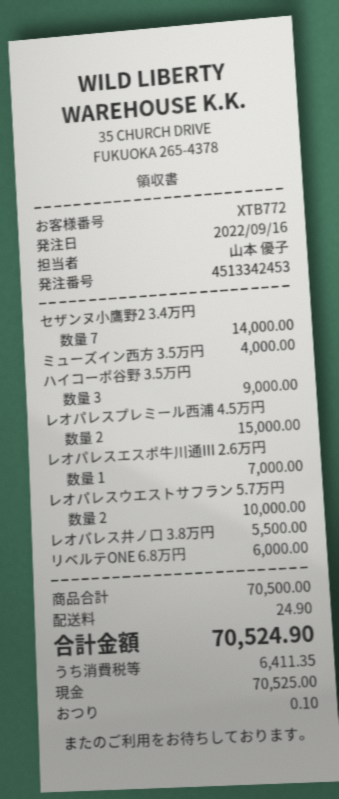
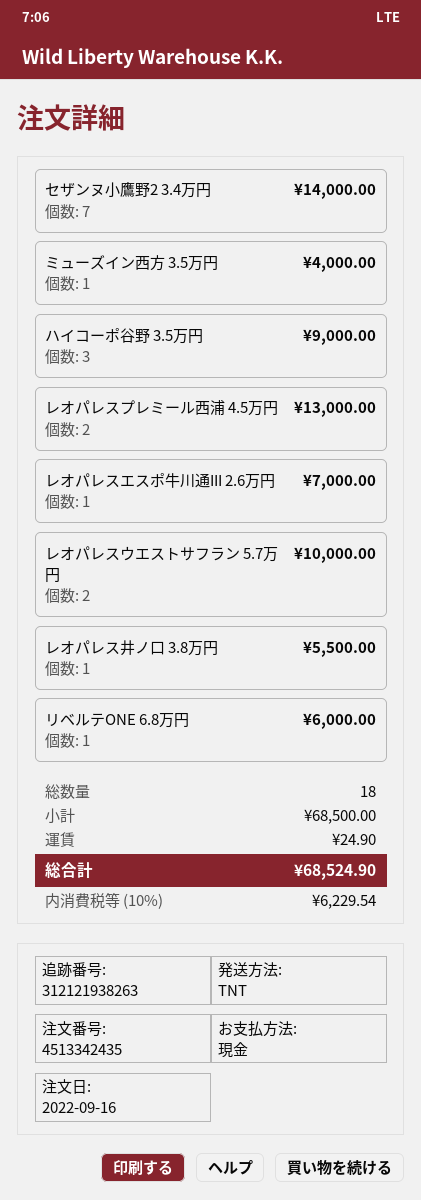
order number: 4513342453 -> 4513342435
レオパレスプレミール西浦 4.5万円: 2 for 15000.00 -> 2 for 13000.00
subtotal: 70500.00 -> 68500.00
tax: 6411.35 -> 6229.54
total: 70524.90 -> 68524.90

